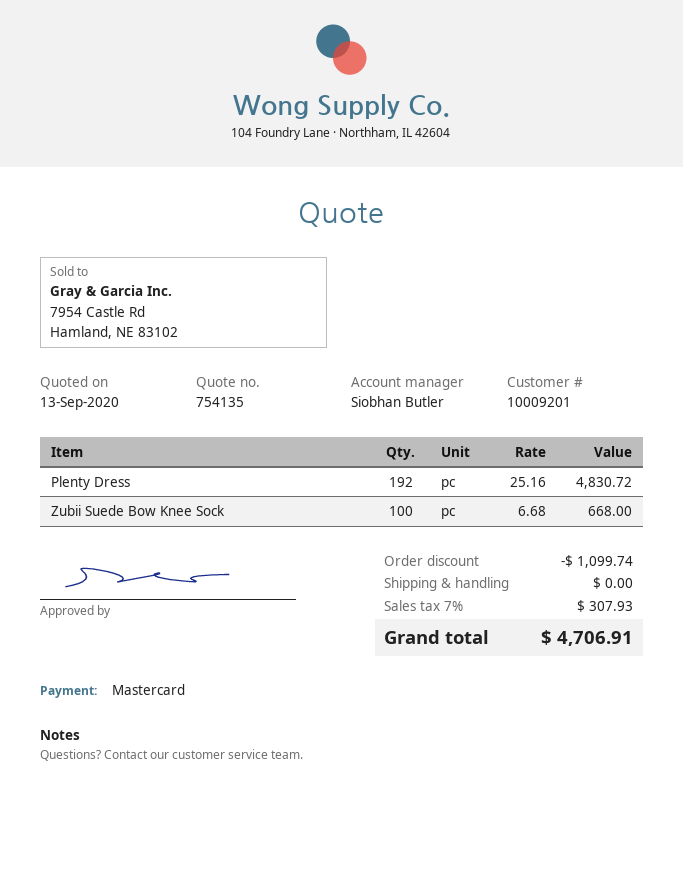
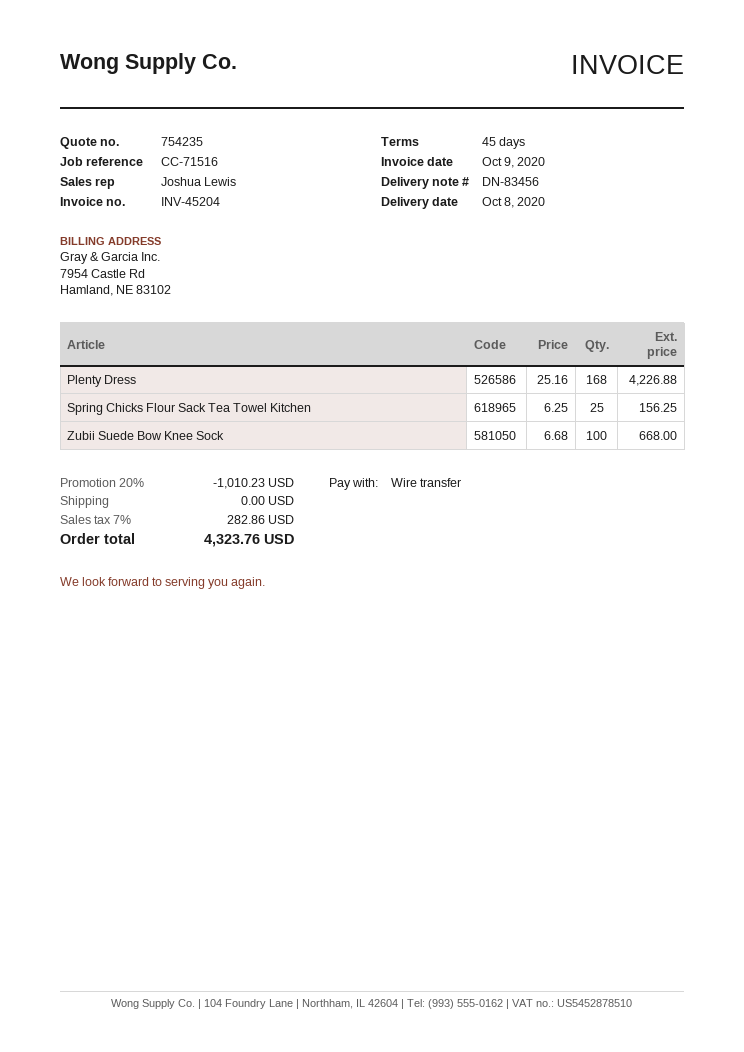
quote number: 754135 -> 754235
sales rep: Siobhan Butler -> Joshua Lewis
payment method: Mastercard -> bank transfer
Plenty Dress: 192 x 25.16 = 4830.72 -> 168 x 25.16 = 4226.88
Spring Chicks Flour Sack Tea Towel Kitchen: none -> 25 x 6.25 = 156.25
discount: 1099.74 -> 1010.23
tax: 7% = 307.93 -> 7% = 282.86
total: 4706.91 -> 4323.76

